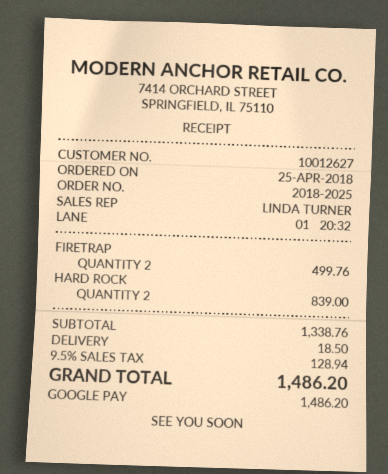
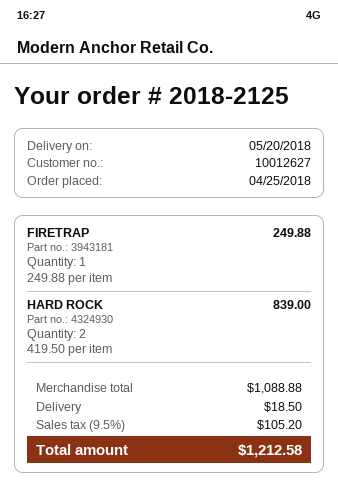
order number: 2018-2025 -> 2018-2125
FIRETRAP: 2 for 499.76 -> 1 for 249.88
subtotal: 1338.76 -> 1088.88
tax: 9.5% = 128.94 -> 9.5% = 105.20
total: 1486.20 -> 1212.58

